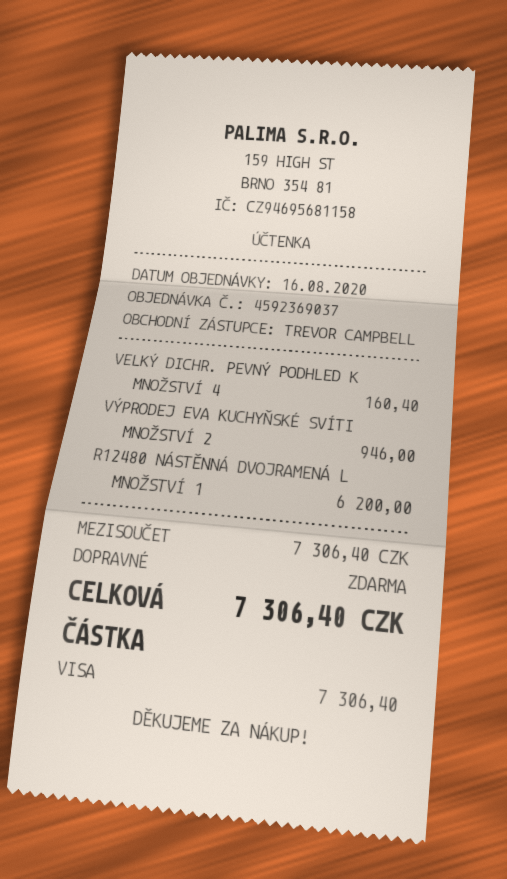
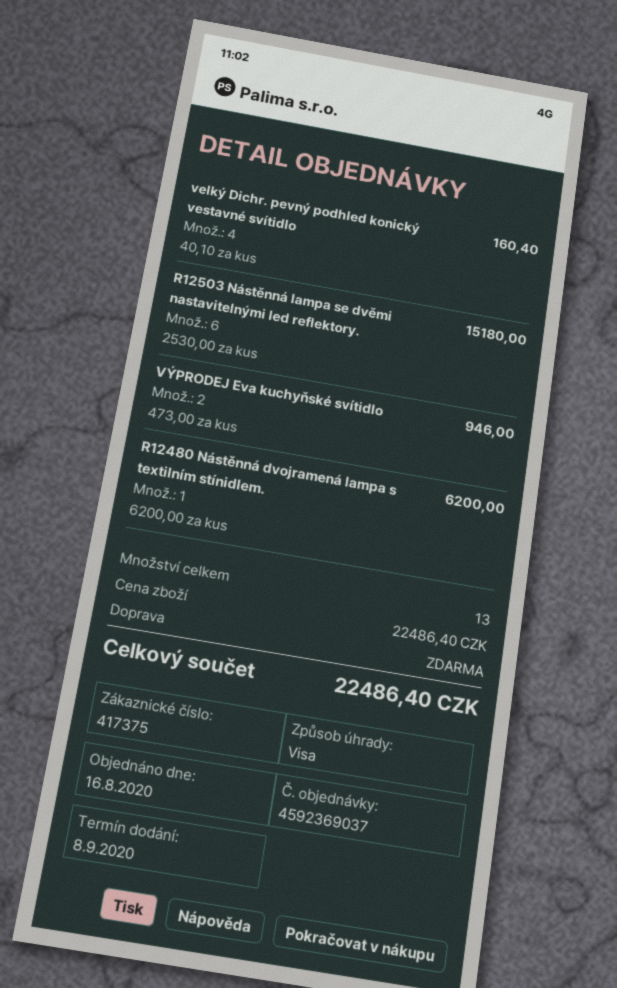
R12503 Nástěnná lampa se dvěmi nastavitelnými led reflektory.: none -> 6 for 15180.00
subtotal: 7306.40 -> 22486.40
total: 7306.40 -> 22486.40

